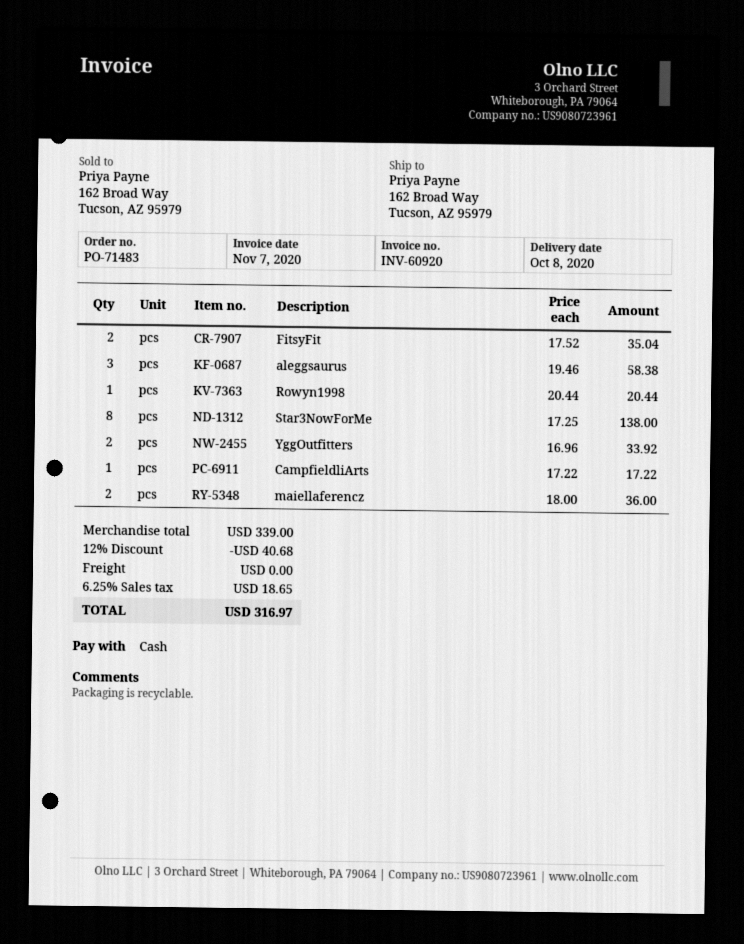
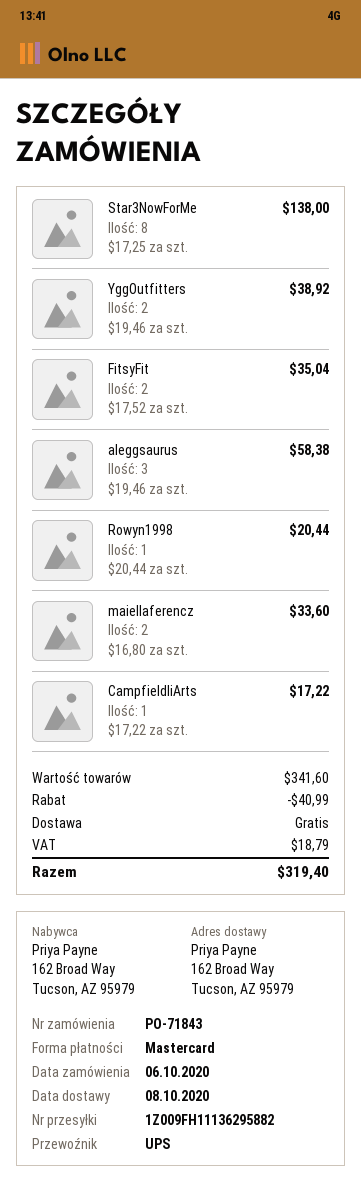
order number: PO-71483 -> PO-71843
payment method: cash -> Mastercard
YggOutfitters: 2 x 16.96 = 33.92 -> 2 x 19.46 = 38.92
maiellaferencz: 2 x 18.00 = 36.00 -> 2 x 16.80 = 33.60
subtotal: 339.00 -> 341.60
discount: 40.68 -> 40.99
tax: 18.65 -> 18.79
total: 316.97 -> 319.40

